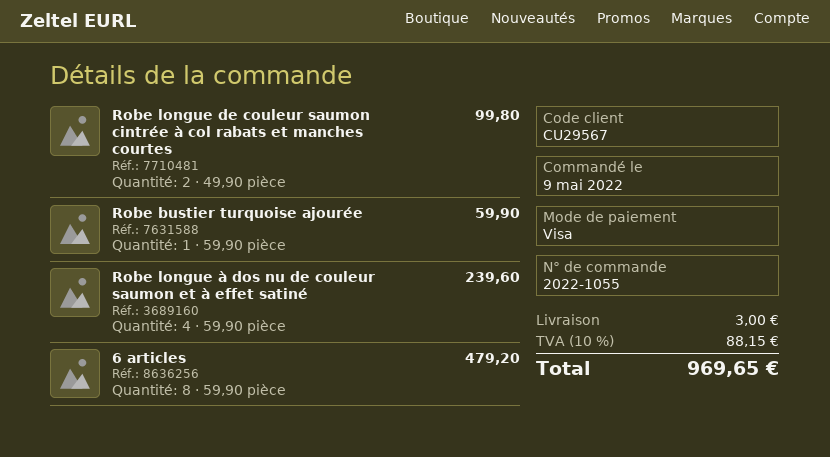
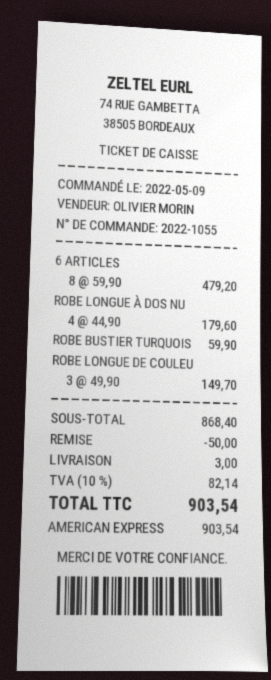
payment method: Visa -> American Express
Robe longue de couleur saumon cintrée à col rabats et manches courtes: 2 x 49.90 = 99.80 -> 3 x 49.90 = 149.70
Robe longue à dos nu de couleur saumon et à effet satiné: 4 x 59.90 = 239.60 -> 4 x 44.90 = 179.60
discount: none -> 50.00
tax: 10% = 88.15 -> 10% = 82.14
total: 969.65 -> 903.54

